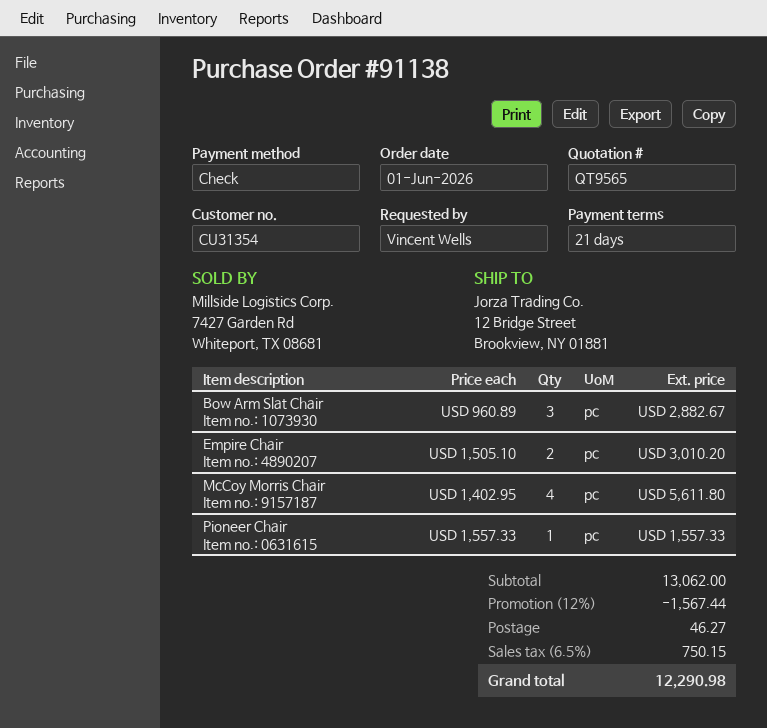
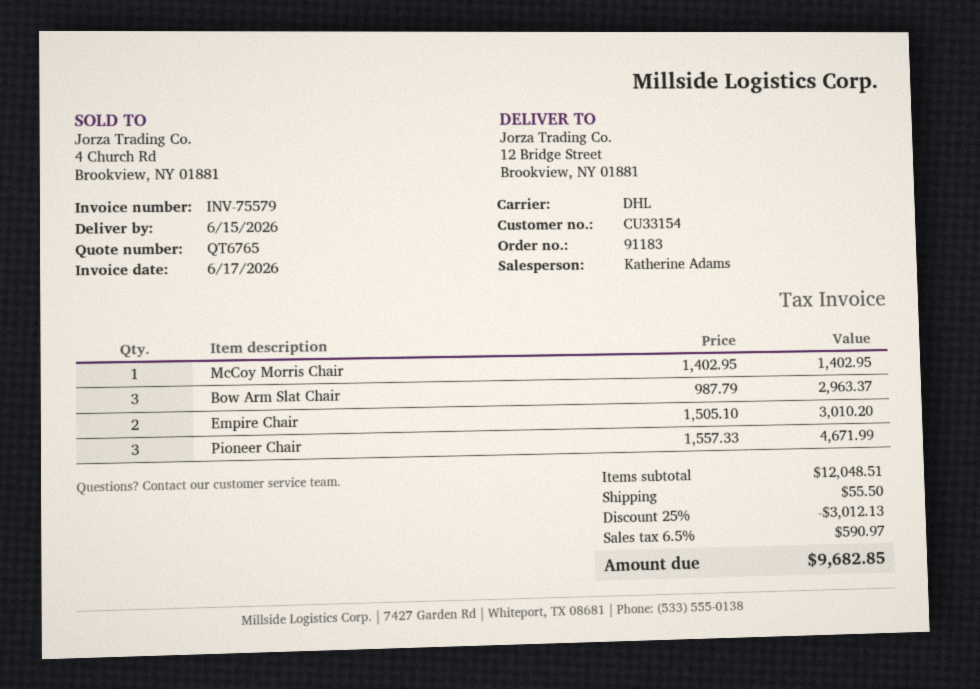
quote number: QT9565 -> QT6765
order number: 91138 -> 91183
customer number: CU31354 -> CU33154
Bow Arm Slat Chair: 3 x 960.89 = 2882.67 -> 3 x 987.79 = 2963.37
McCoy Morris Chair: 4 x 1402.95 = 5611.80 -> 1 x 1402.95 = 1402.95
Pioneer Chair: 1 x 1557.33 = 1557.33 -> 3 x 1557.33 = 4671.99
subtotal: 13062.00 -> 12048.51
discount: 12% = 1567.44 -> 25% = 3012.13
shipping: 46.27 -> 55.50
tax: 6.5% = 750.15 -> 6.5% = 590.97
total: 12290.98 -> 9682.85

